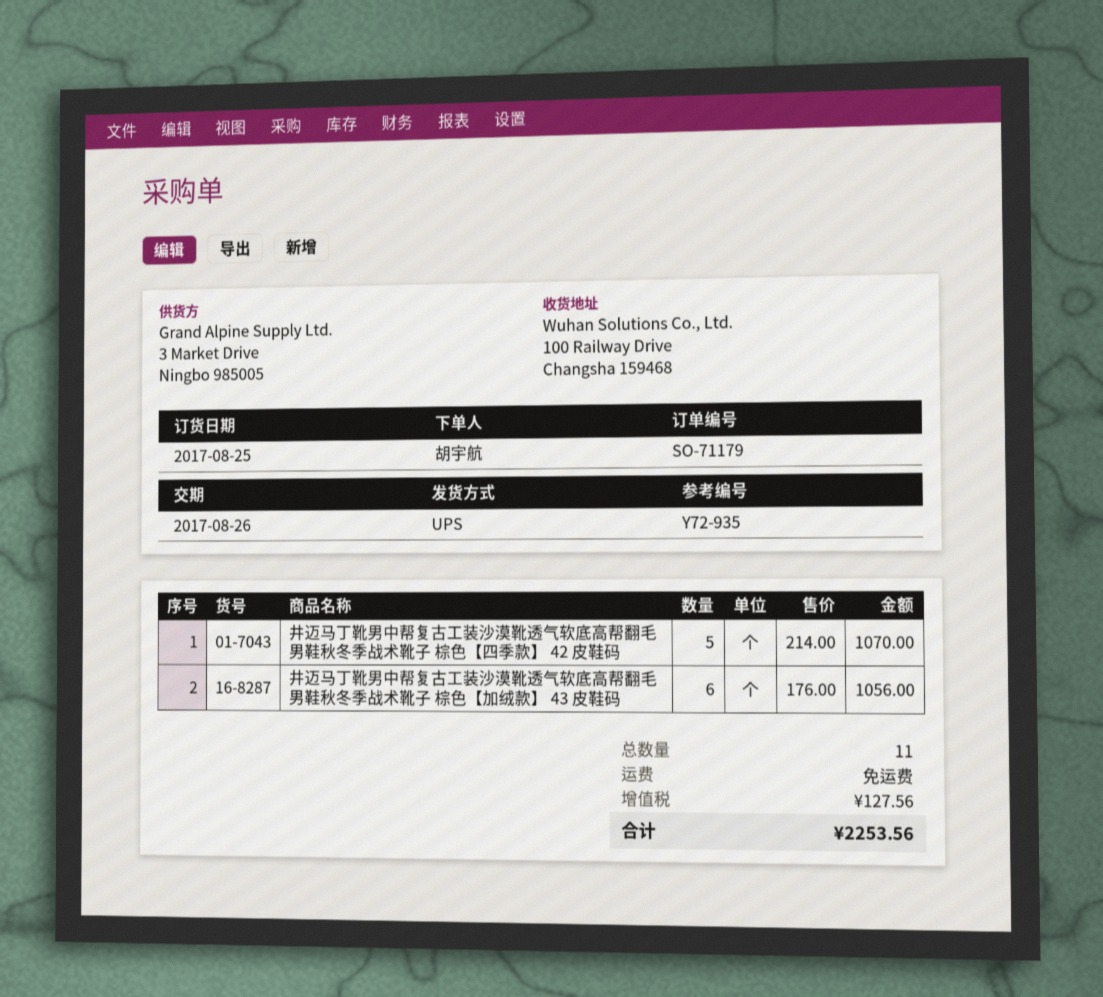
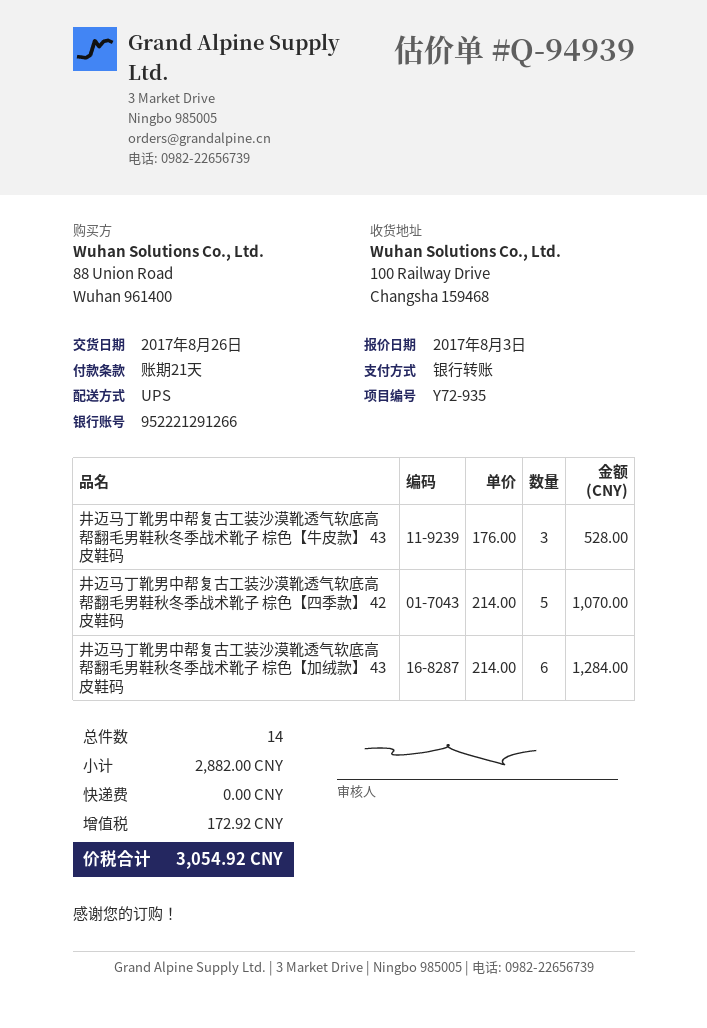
井迈马丁靴男中帮复古工装沙漠靴透气软底高帮翻毛男鞋秋冬季战术靴子 棕色【加绒款】 43 皮鞋码: 6 x 176.00 = 1056.00 -> 6 x 214.00 = 1284.00
井迈马丁靴男中帮复古工装沙漠靴透气软底高帮翻毛男鞋秋冬季战术靴子 棕色【牛皮款】 43 皮鞋码: none -> 3 x 176.00 = 528.00
total quantity: 11 -> 14
tax: 127.56 -> 172.92
total: 2253.56 -> 3054.92

